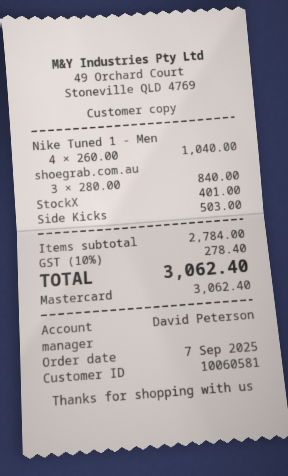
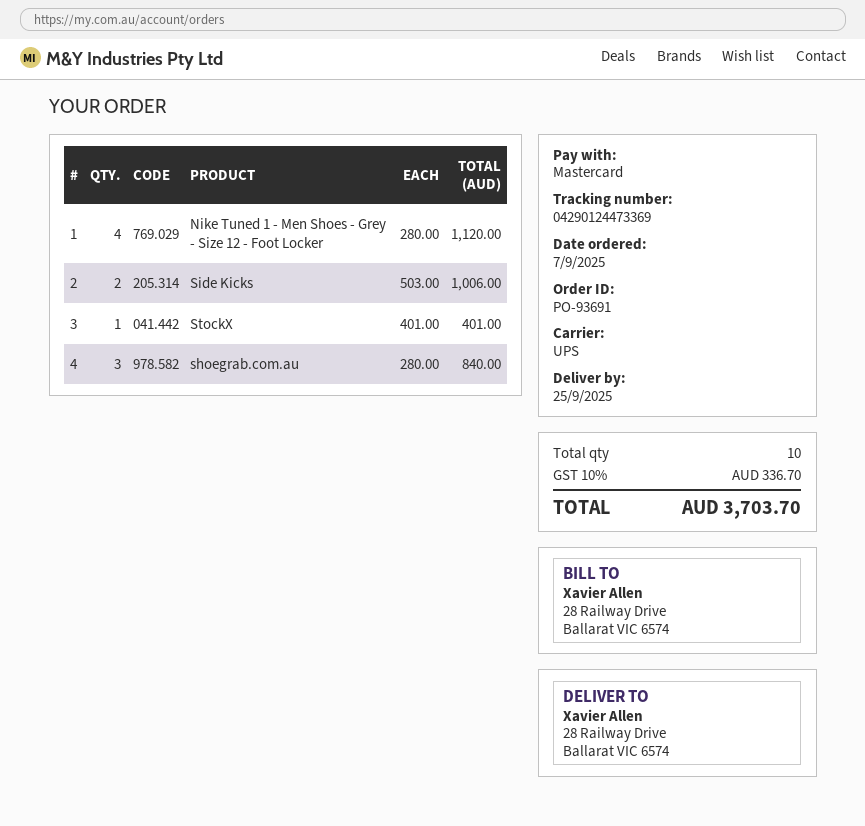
Nike Tuned 1 - Men: 4 x 260.00 = 1040.00 -> 4 x 280.00 = 1120.00
Side Kicks: 1 x 503.00 = 503.00 -> 2 x 503.00 = 1006.00
tax: 10% = 278.40 -> 10% = 336.70
total: 3062.40 -> 3703.70

